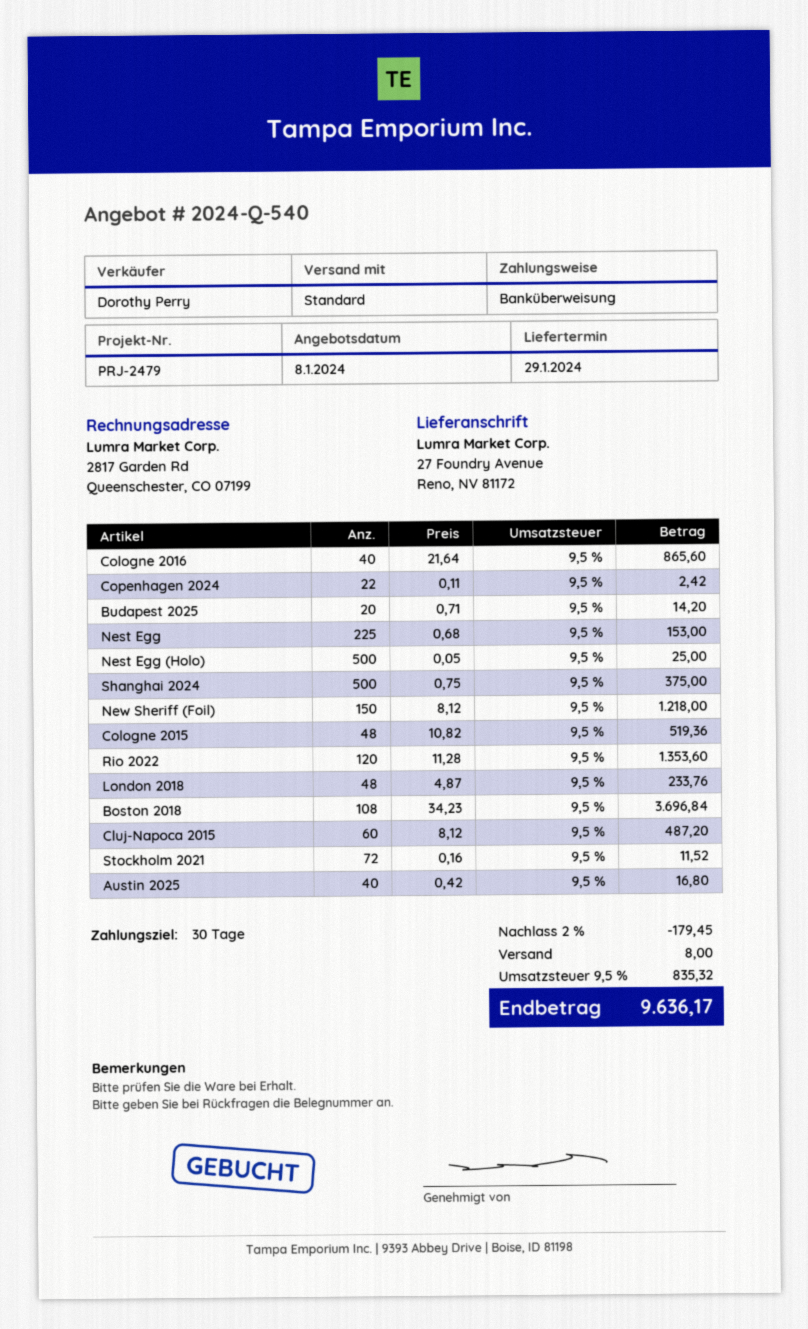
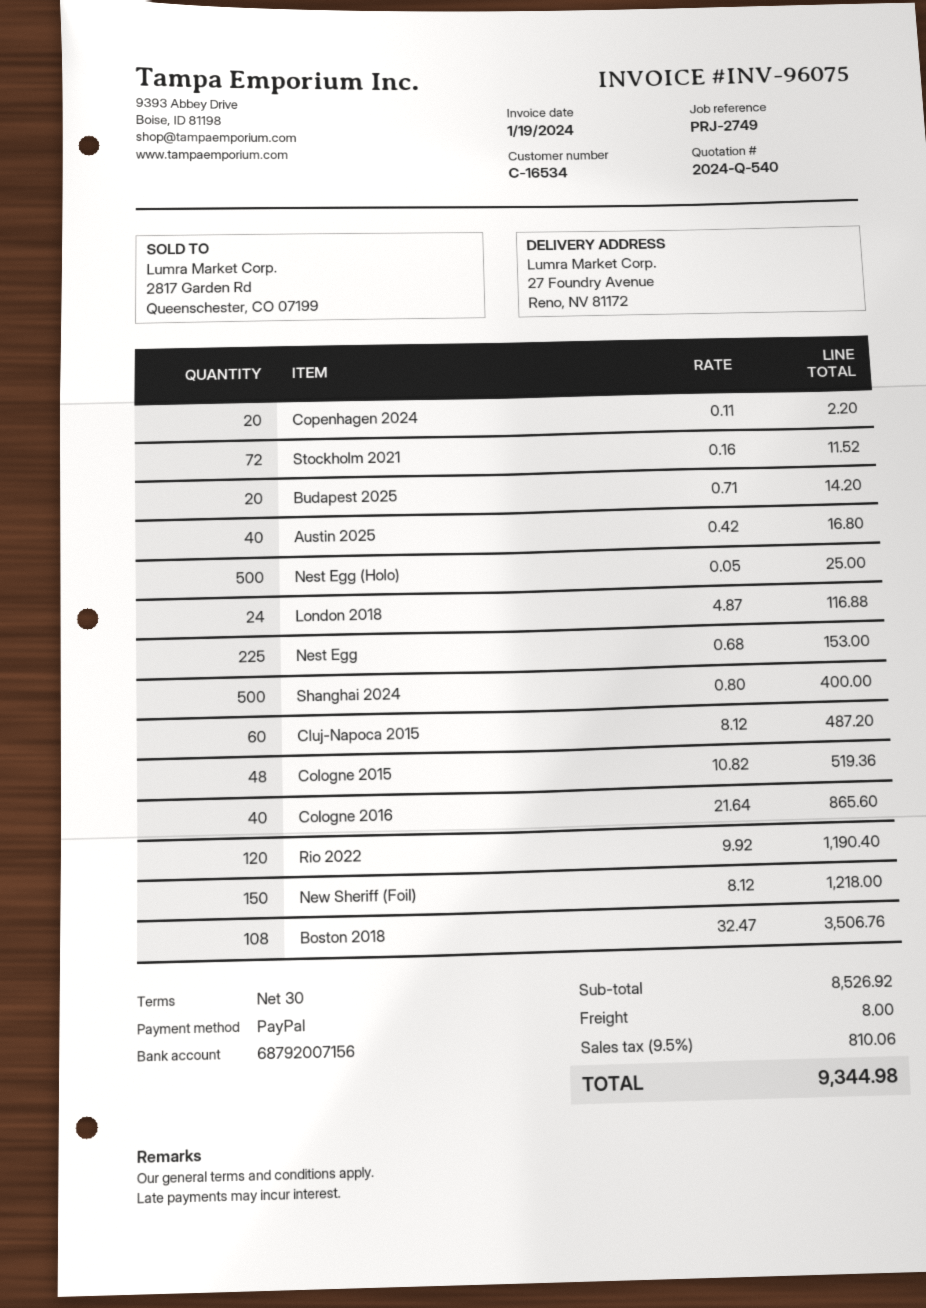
reference: PRJ-2479 -> PRJ-2749
payment method: bank transfer -> PayPal
Copenhagen 2024: 22 x 0.11 = 2.42 -> 20 x 0.11 = 2.20
Shanghai 2024: 500 x 0.75 = 375.00 -> 500 x 0.80 = 400.00
Rio 2022: 120 x 11.28 = 1353.60 -> 120 x 9.92 = 1190.40
London 2018: 48 x 4.87 = 233.76 -> 24 x 4.87 = 116.88
Boston 2018: 108 x 34.23 = 3696.84 -> 108 x 32.47 = 3506.76
discount: 2% = 179.45 -> none
tax: 9.5% = 835.32 -> 9.5% = 810.06
total: 9636.17 -> 9344.98

